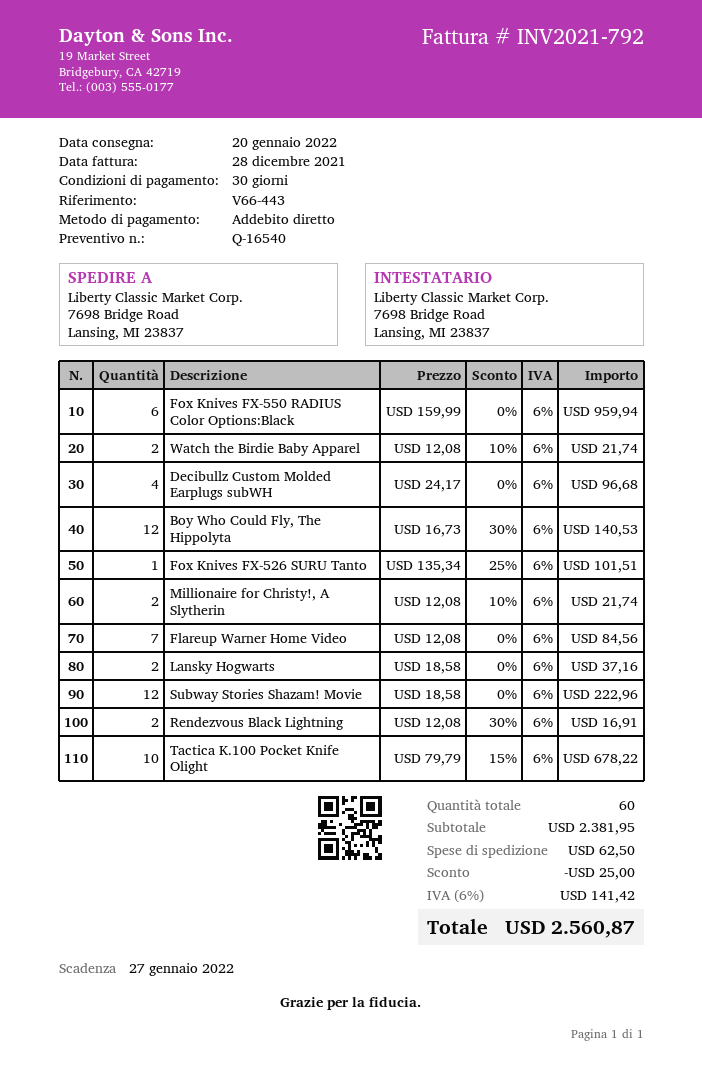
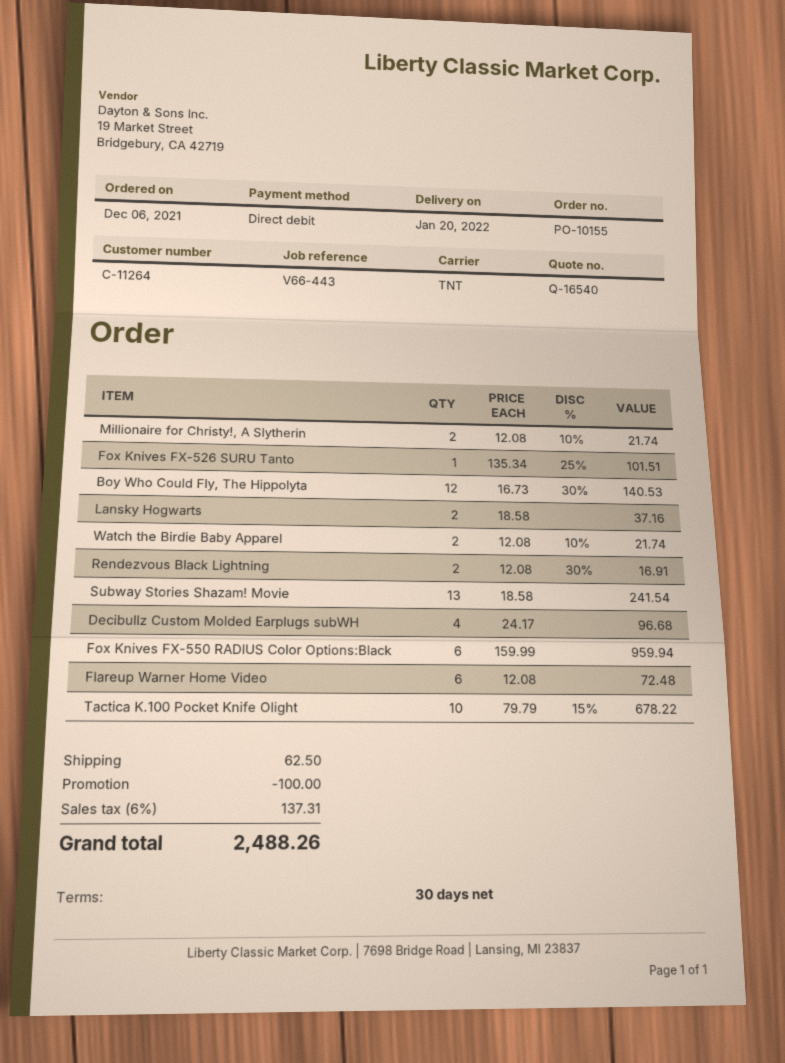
Flareup Warner Home Video: 7 x 12.08 = 84.56 -> 6 x 12.08 = 72.48
Subway Stories Shazam! Movie: 12 x 18.58 = 222.96 -> 13 x 18.58 = 241.54
discount: 25.00 -> 100.00
tax: 6% = 141.42 -> 6% = 137.31
total: 2560.87 -> 2488.26

